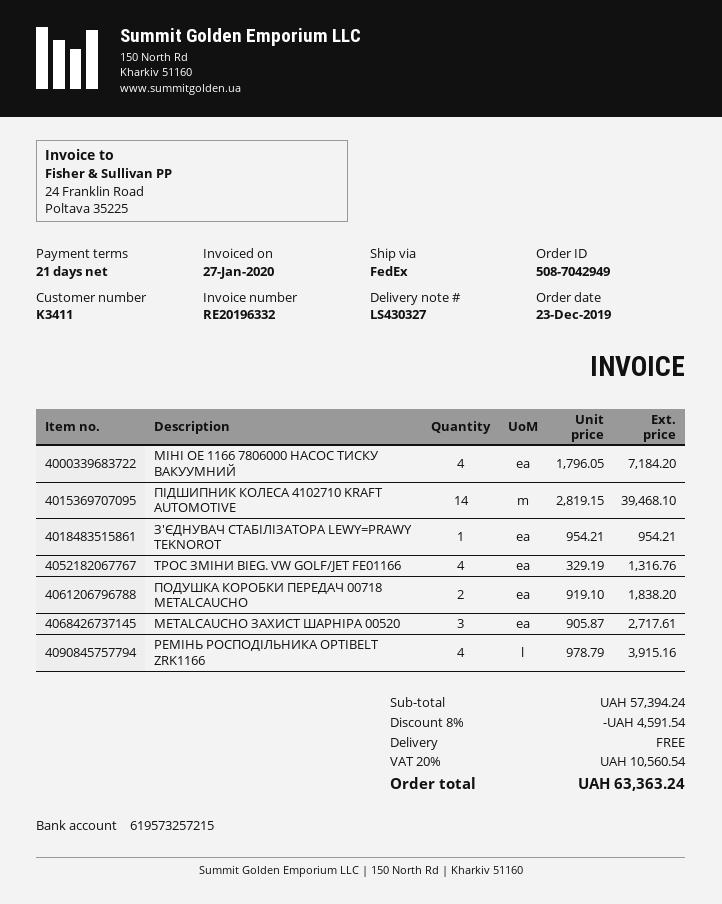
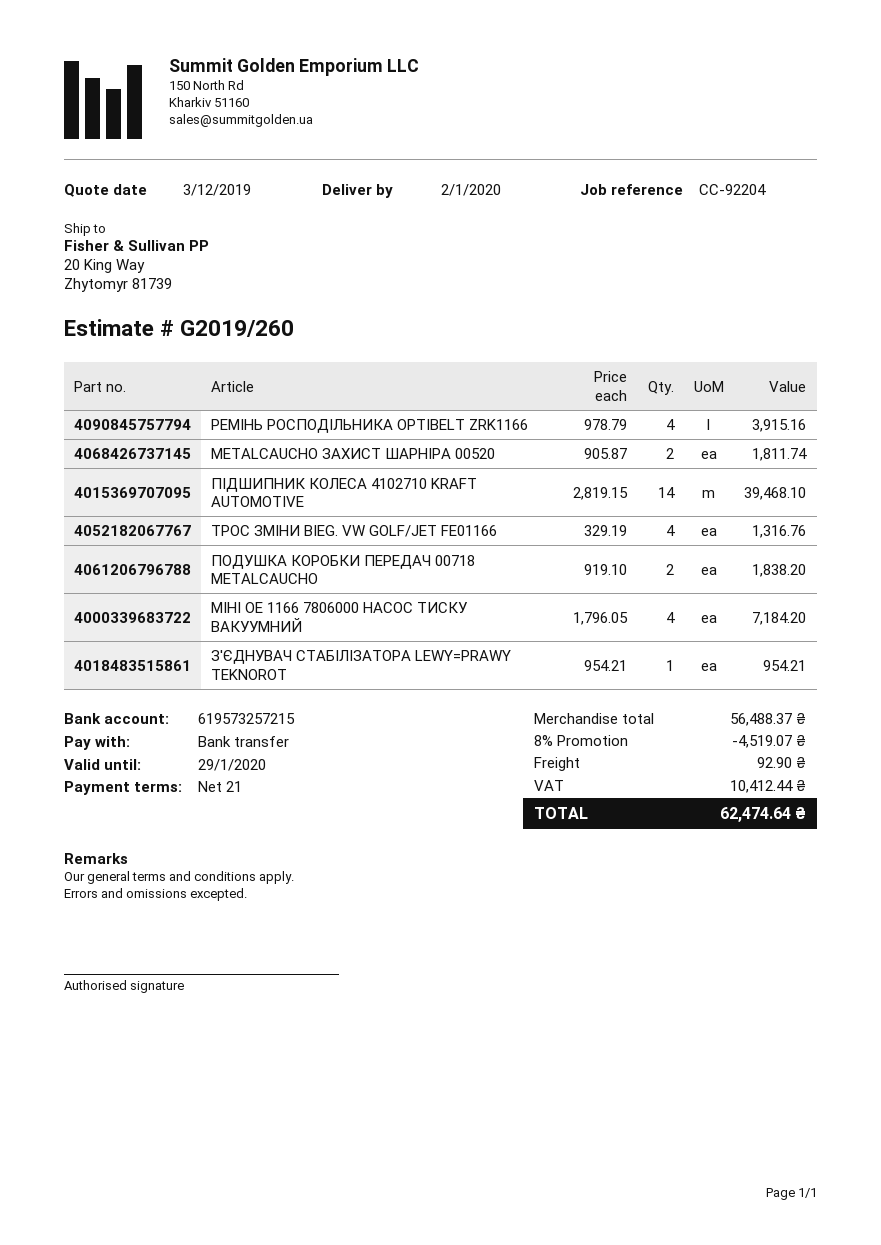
METALCAUCHO ЗАХИСТ ШАРНІРА 00520: 3 x 905.87 = 2717.61 -> 2 x 905.87 = 1811.74
subtotal: 57394.24 -> 56488.37
discount: 8% = 4591.54 -> 8% = 4519.07
shipping: 0.00 -> 92.90
tax: 10560.54 -> 10412.44
total: 63363.24 -> 62474.64

